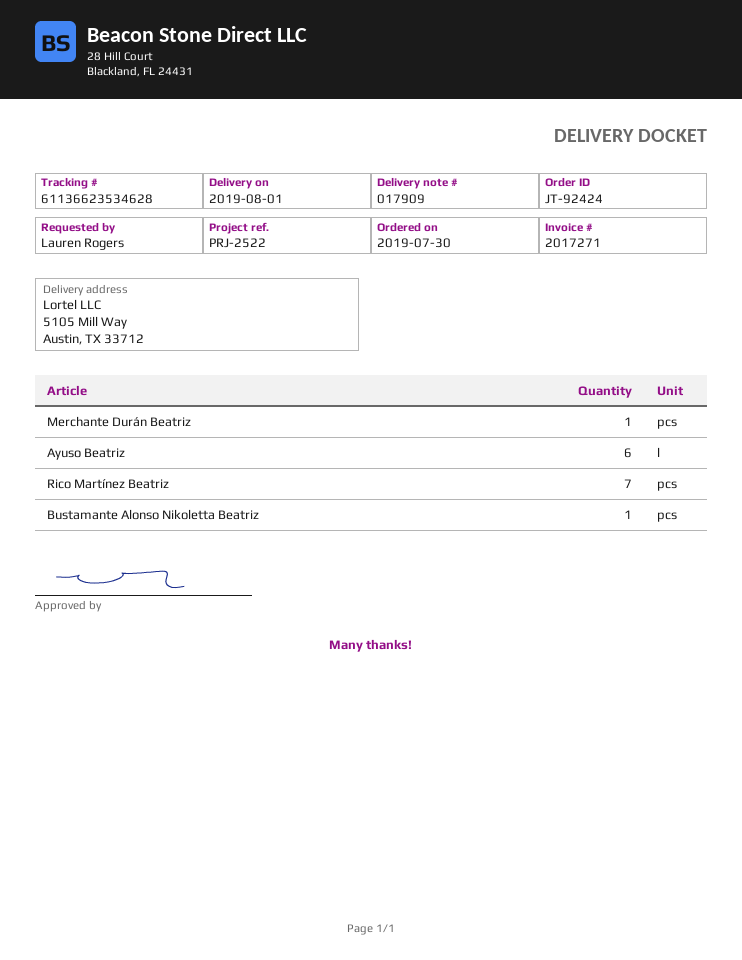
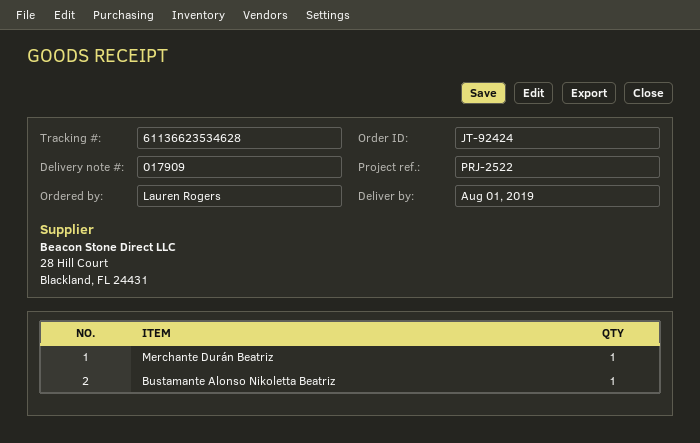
Ayuso Beatriz: 6 -> none
Rico Martínez Beatriz: 7 -> none

